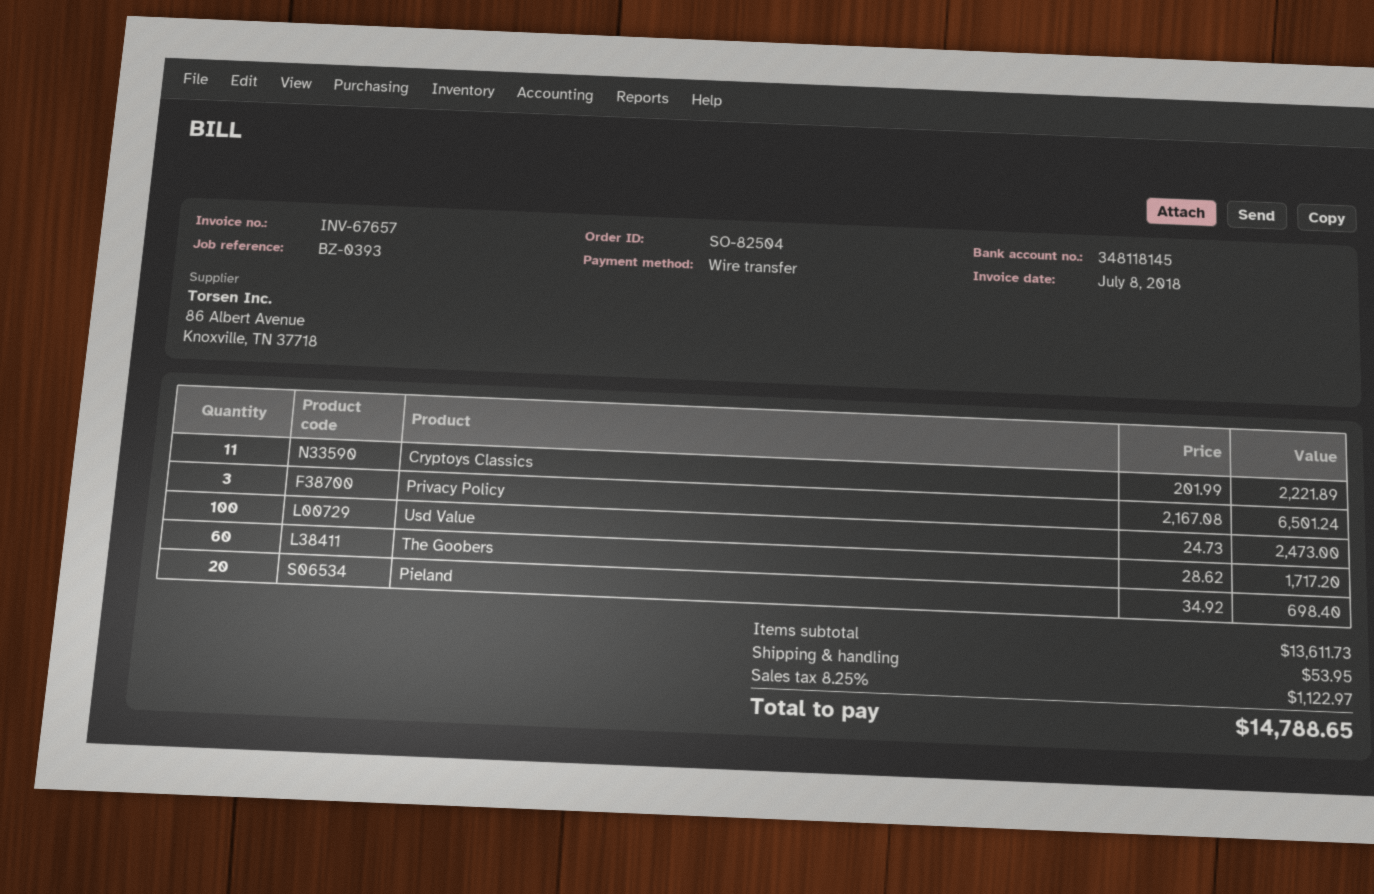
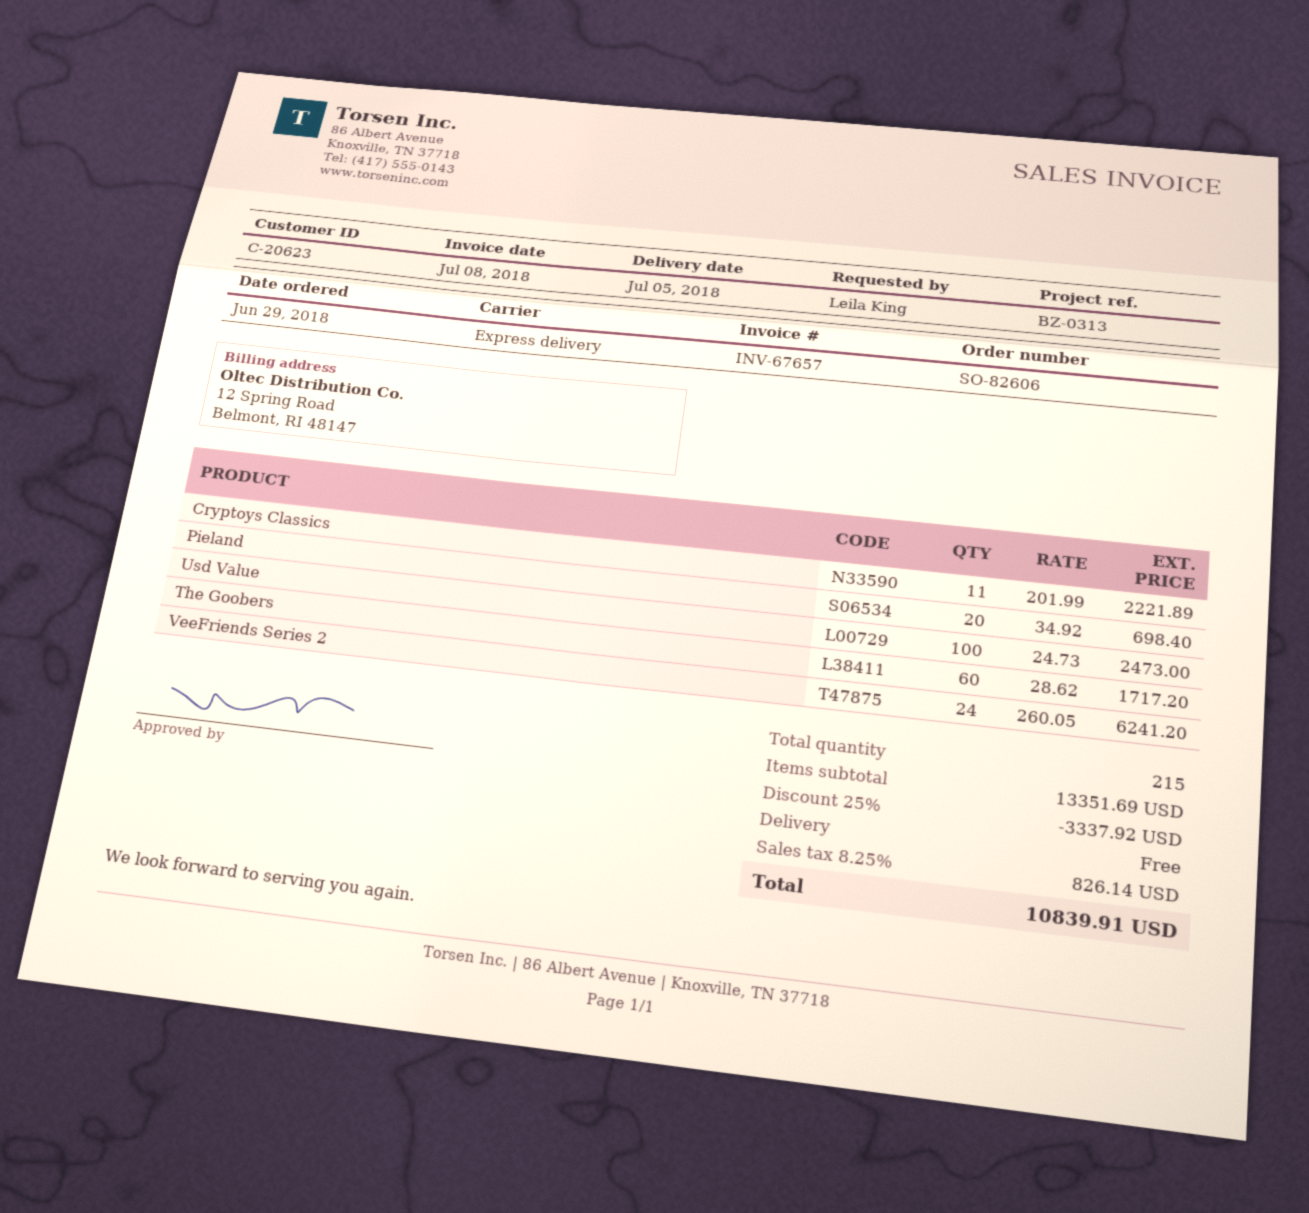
order number: SO-82504 -> SO-82606
reference: BZ-0393 -> BZ-0313
Privacy Policy: 3 x 2167.08 = 6501.24 -> none
VeeFriends Series 2: none -> 24 x 260.05 = 6241.20
subtotal: 13611.73 -> 13351.69
discount: none -> 25% = 3337.92
shipping: 53.95 -> 0.00
tax: 8.25% = 1122.97 -> 8.25% = 826.14
total: 14788.65 -> 10839.91

